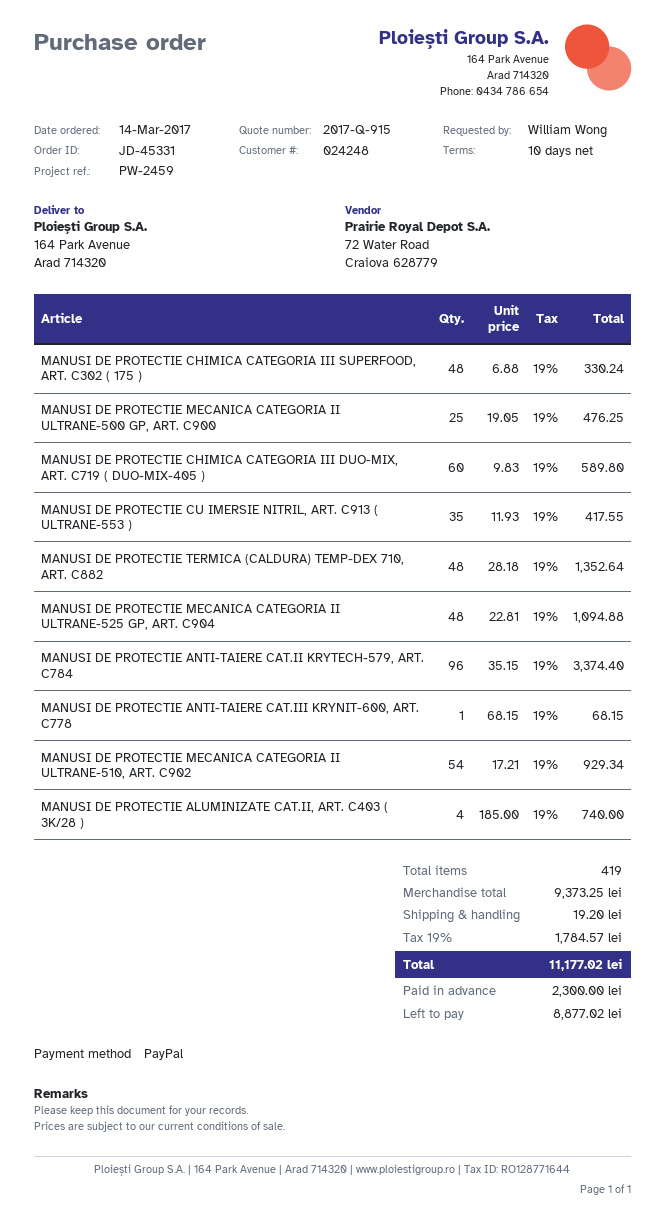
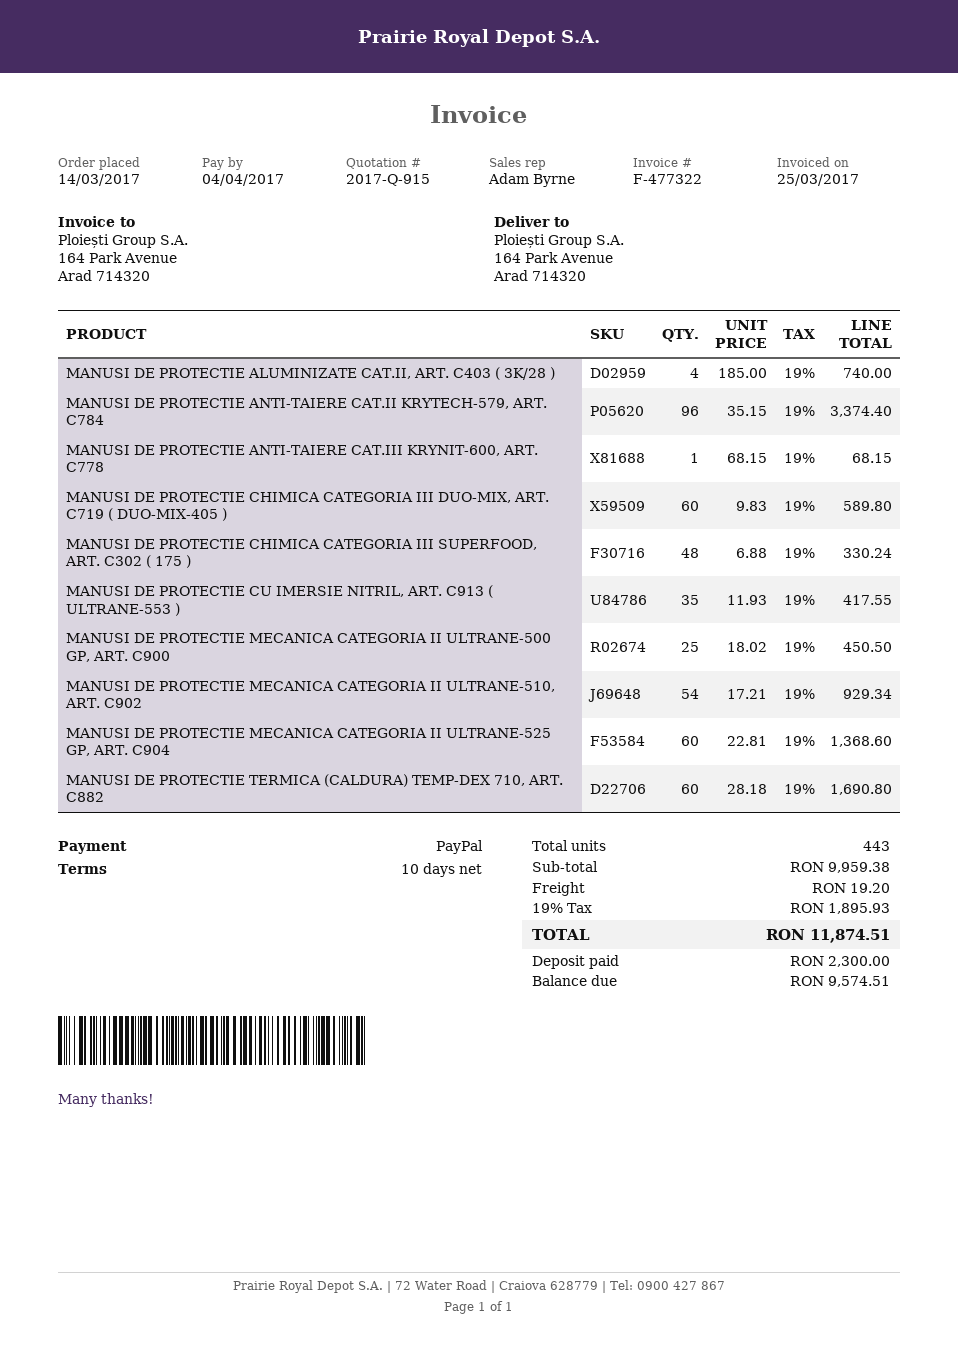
MANUSI DE PROTECTIE MECANICA CATEGORIA II ULTRANE-500 GP, ART. C900: 25 x 19.05 = 476.25 -> 25 x 18.02 = 450.50
MANUSI DE PROTECTIE TERMICA (CALDURA) TEMP-DEX 710, ART. C882: 48 x 28.18 = 1352.64 -> 60 x 28.18 = 1690.80
MANUSI DE PROTECTIE MECANICA CATEGORIA II ULTRANE-525 GP, ART. C904: 48 x 22.81 = 1094.88 -> 60 x 22.81 = 1368.60
total quantity: 419 -> 443
subtotal: 9373.25 -> 9959.38
tax: 19% = 1784.57 -> 19% = 1895.93
total: 11177.02 -> 11874.51
balance: 8877.02 -> 9574.51

